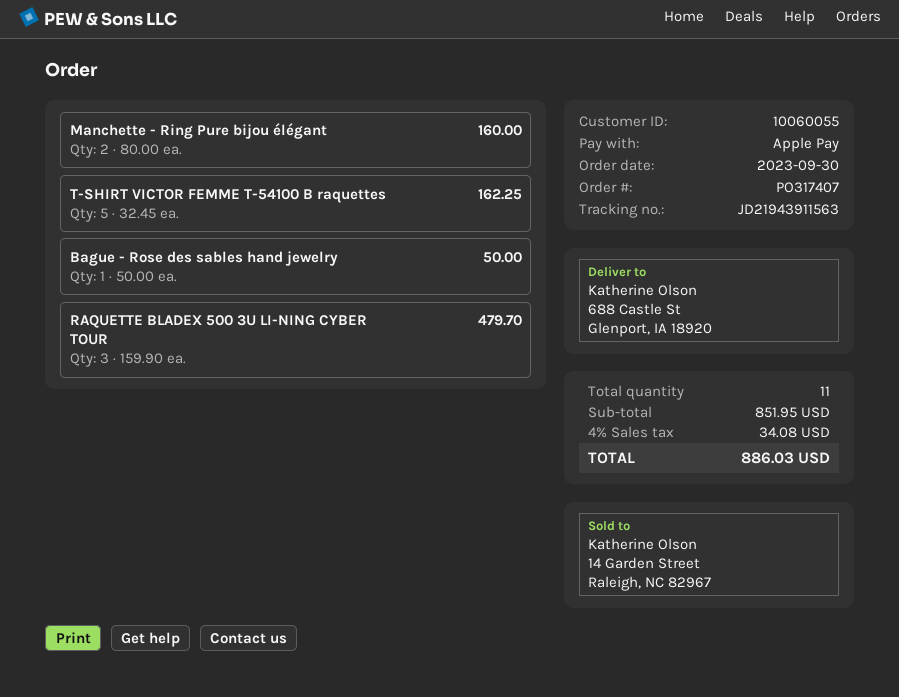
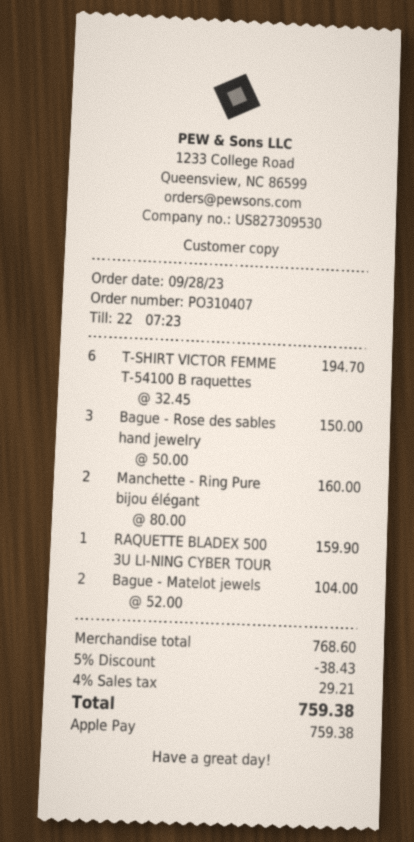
order number: PO317407 -> PO310407
order date: 2023-09-30 -> 2023-09-28
T-SHIRT VICTOR FEMME T-54100 B raquettes: 5 x 32.45 = 162.25 -> 6 x 32.45 = 194.70
Bague - Rose des sables hand jewelry: 1 x 50.00 = 50.00 -> 3 x 50.00 = 150.00
RAQUETTE BLADEX 500 3U LI-NING CYBER TOUR: 3 x 159.90 = 479.70 -> 1 x 159.90 = 159.90
Bague - Matelot jewels: none -> 2 x 52.00 = 104.00
subtotal: 851.95 -> 768.60
discount: none -> 5% = 38.43
tax: 4% = 34.08 -> 4% = 29.21
total: 886.03 -> 759.38

